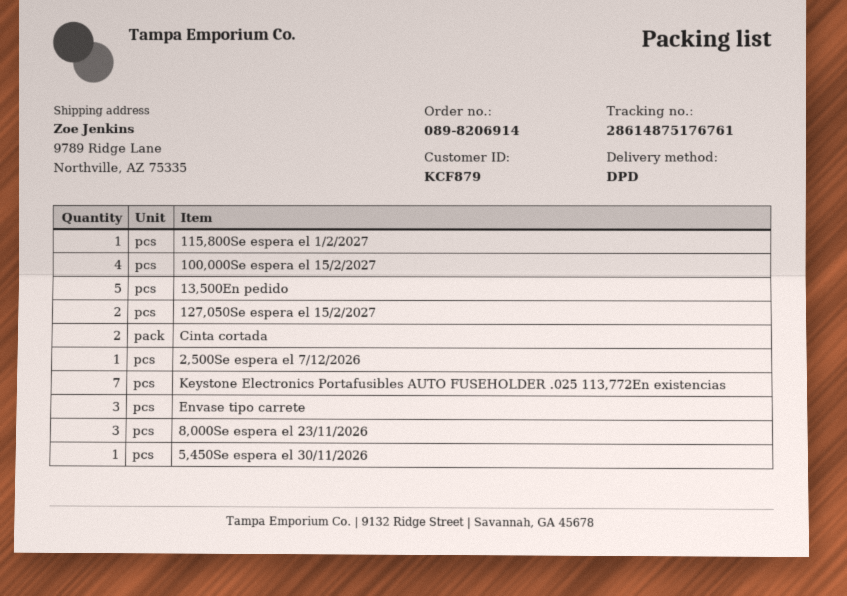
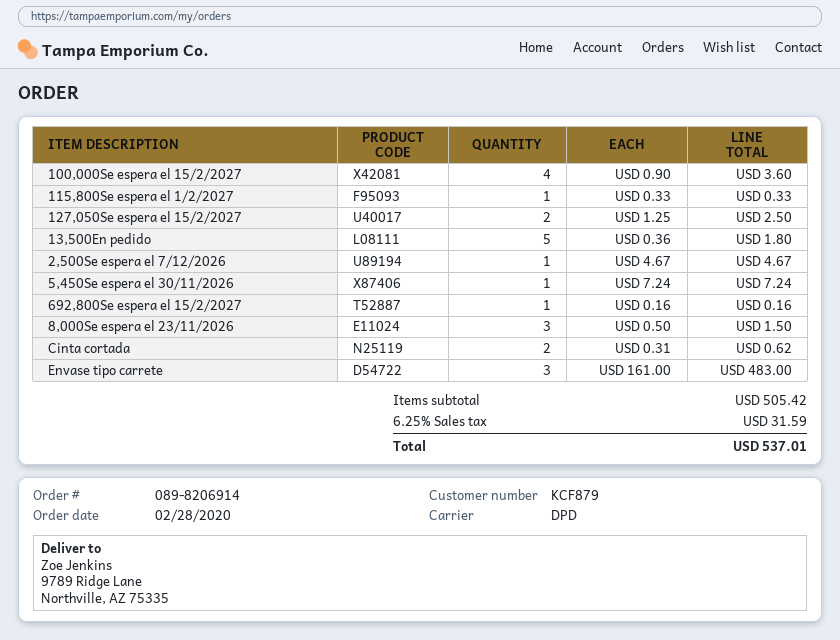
Keystone Electronics Portafusibles AUTO FUSEHOLDER .025 113,772En existencias: 7 -> none
692,800Se espera el 15/2/2027: none -> 1

